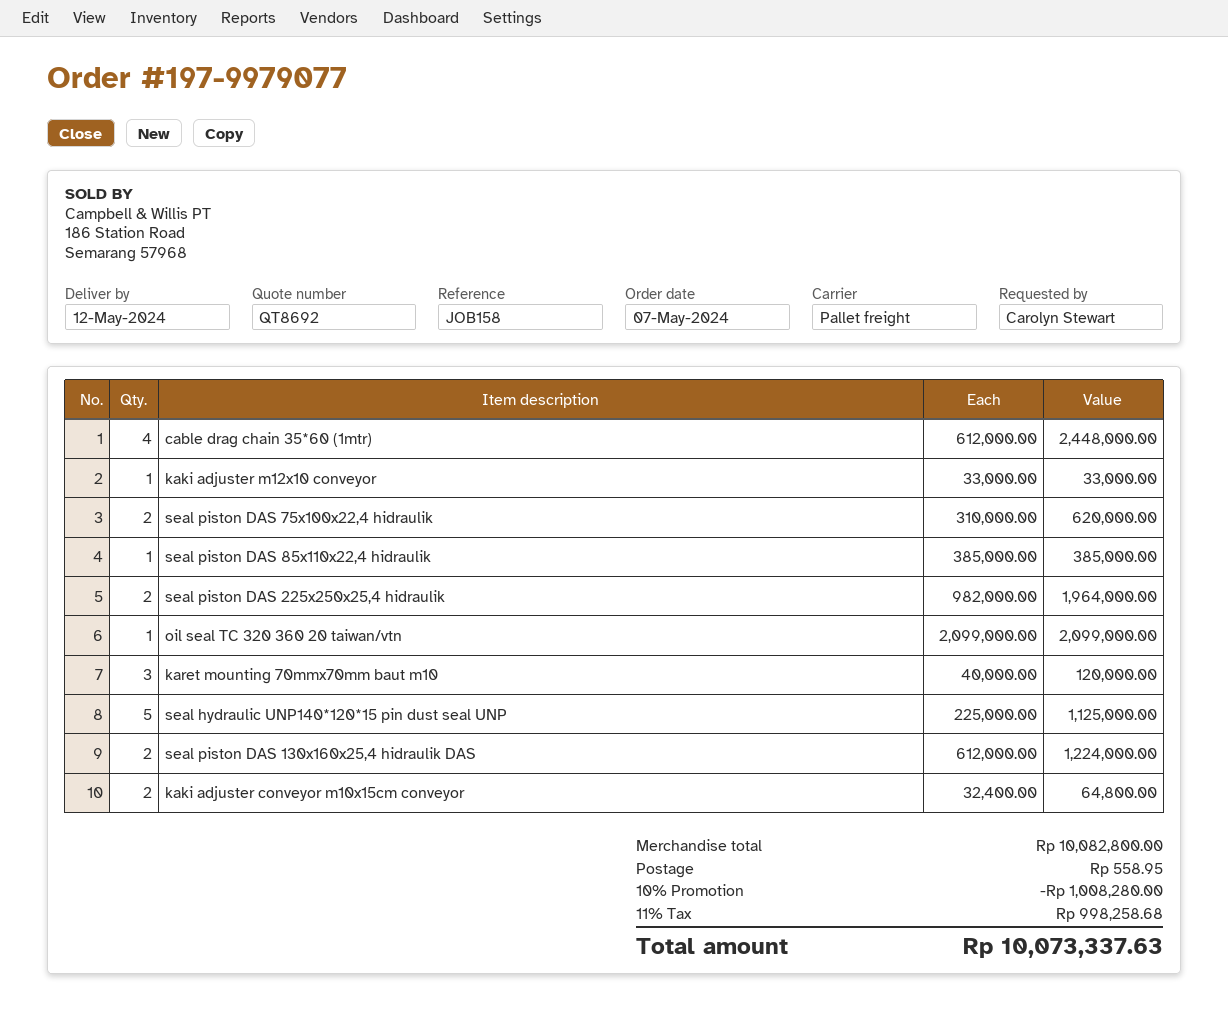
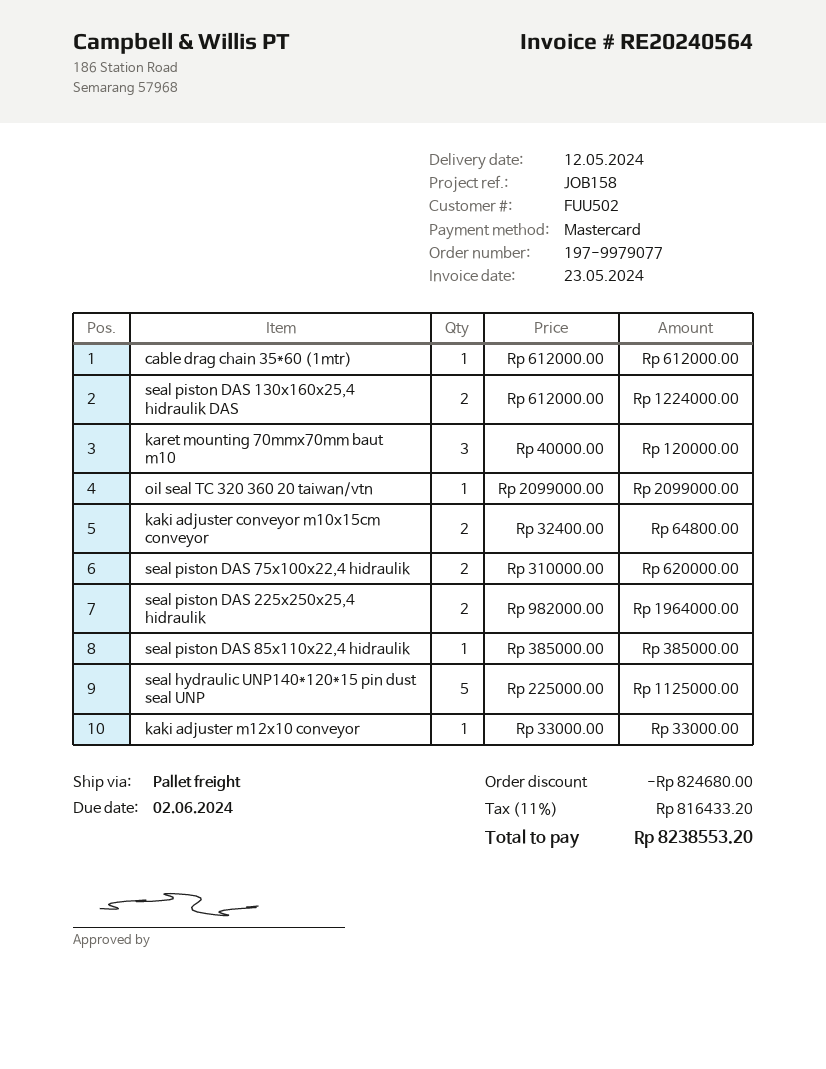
cable drag chain 35*60 (1mtr): 4 x 612000.00 = 2448000.00 -> 1 x 612000.00 = 612000.00
discount: 1008280.00 -> 824680.00
shipping: 558.95 -> none
tax: 11% = 998258.68 -> 11% = 816433.20
total: 10073337.63 -> 8238553.20

